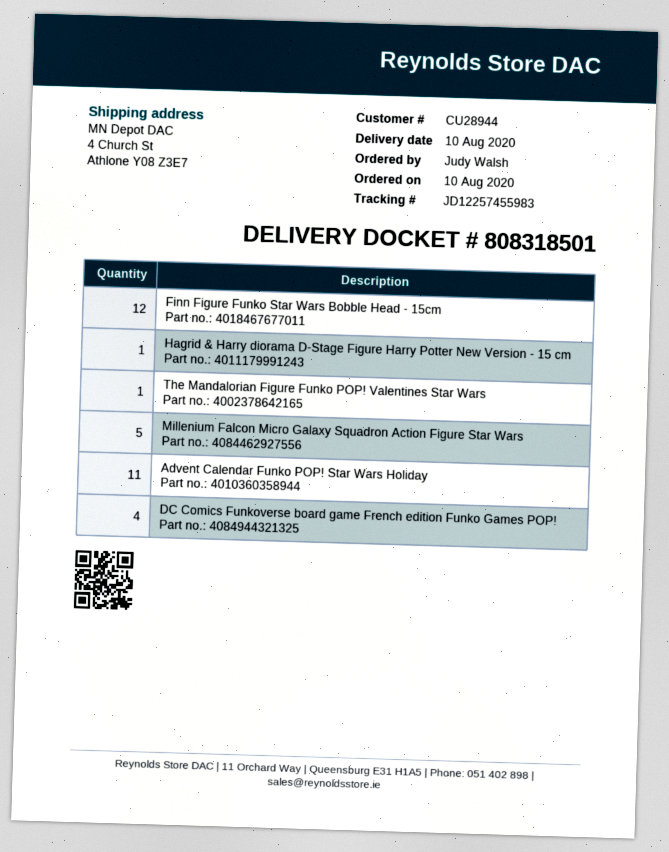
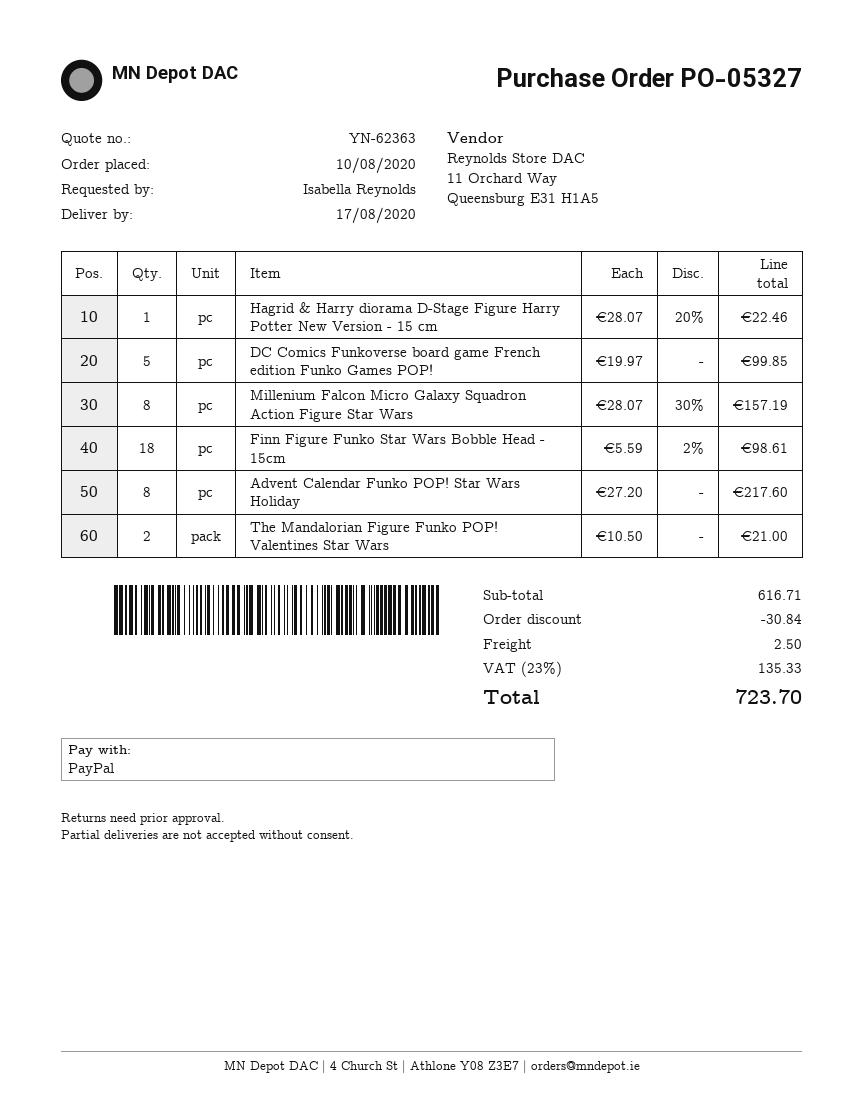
delivery date: 2020-08-10 -> 2020-08-17
ordered by: Judy Walsh -> Isabella Reynolds
Finn Figure Funko Star Wars Bobble Head - 15cm: 12 -> 18
The Mandalorian Figure Funko POP! Valentines Star Wars: 1 -> 2
Millenium Falcon Micro Galaxy Squadron Action Figure Star Wars: 5 -> 8
Advent Calendar Funko POP! Star Wars Holiday: 11 -> 8
DC Comics Funkoverse board game French edition Funko Games POP!: 4 -> 5

